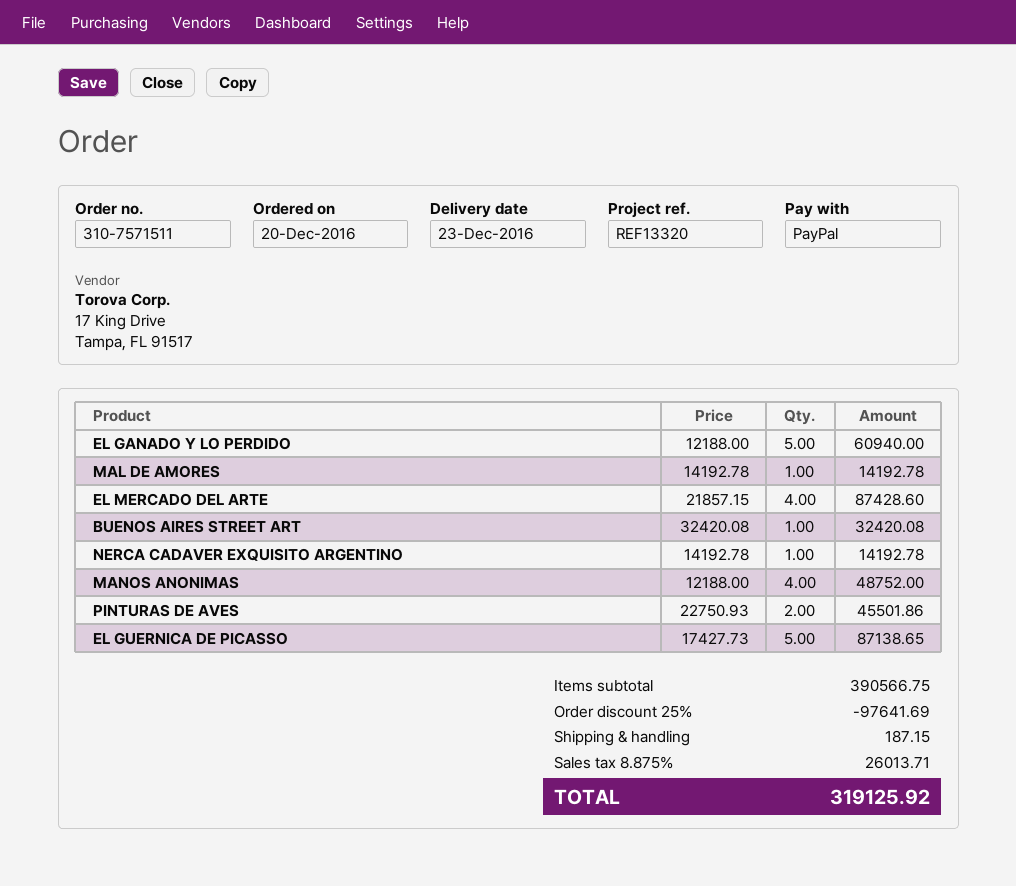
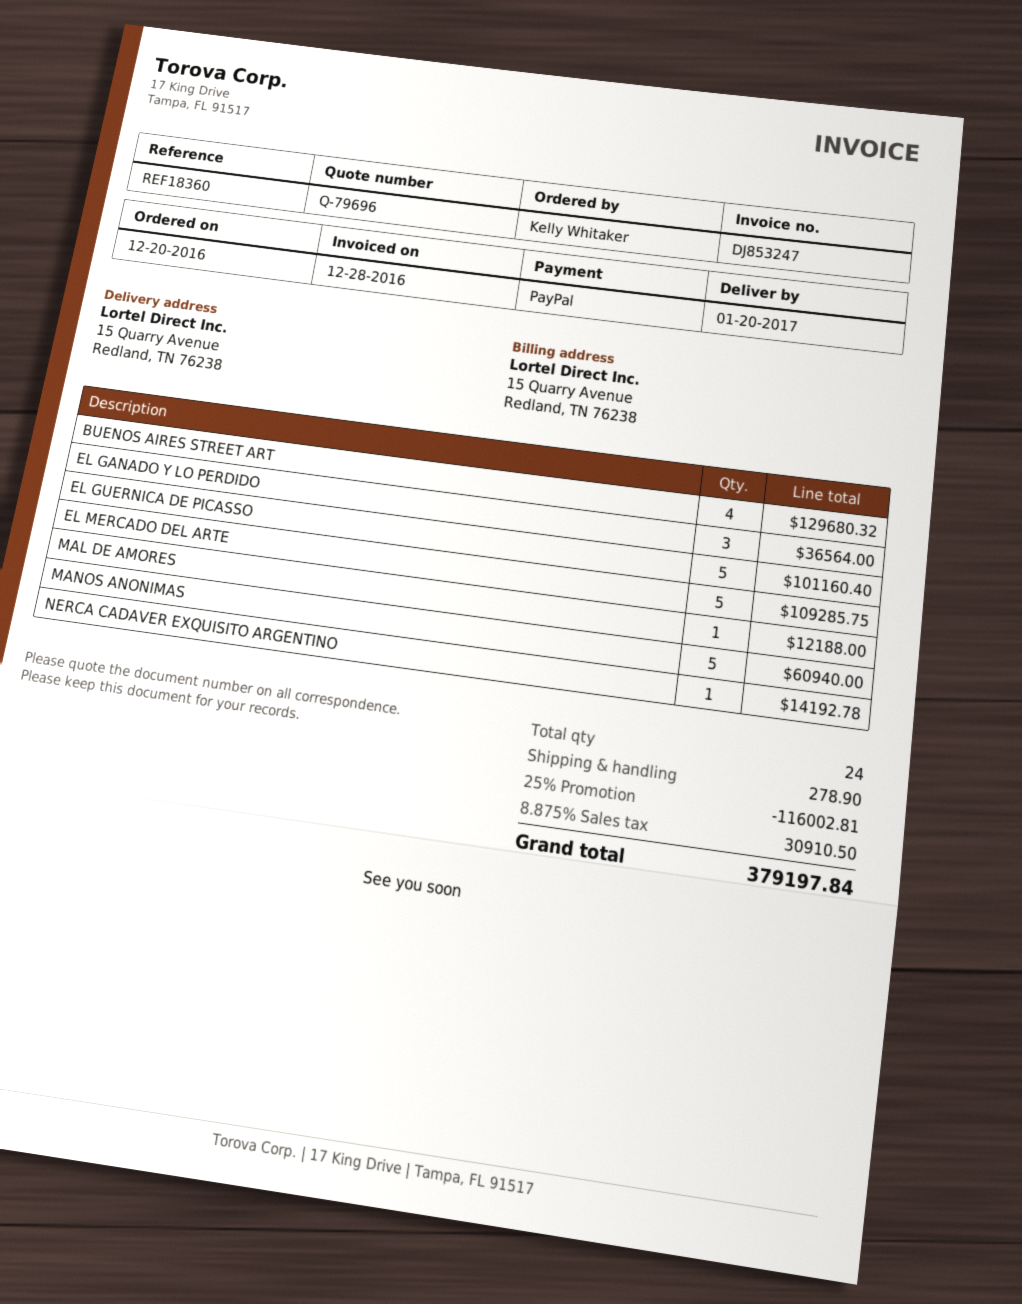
delivery date: 2016-12-23 -> 2017-01-20
reference: REF13320 -> REF18360
EL GANADO Y LO PERDIDO: 5 for 60940.00 -> 3 for 36564.00
MAL DE AMORES: 1 for 14192.78 -> 1 for 12188.00
EL MERCADO DEL ARTE: 4 for 87428.60 -> 5 for 109285.75
BUENOS AIRES STREET ART: 1 for 32420.08 -> 4 for 129680.32
MANOS ANONIMAS: 4 for 48752.00 -> 5 for 60940.00
PINTURAS DE AVES: 2 for 45501.86 -> none
EL GUERNICA DE PICASSO: 5 for 87138.65 -> 5 for 101160.40
discount: 25% = 97641.69 -> 25% = 116002.81
shipping: 187.15 -> 278.90
tax: 8.875% = 26013.71 -> 8.875% = 30910.50
total: 319125.92 -> 379197.84

